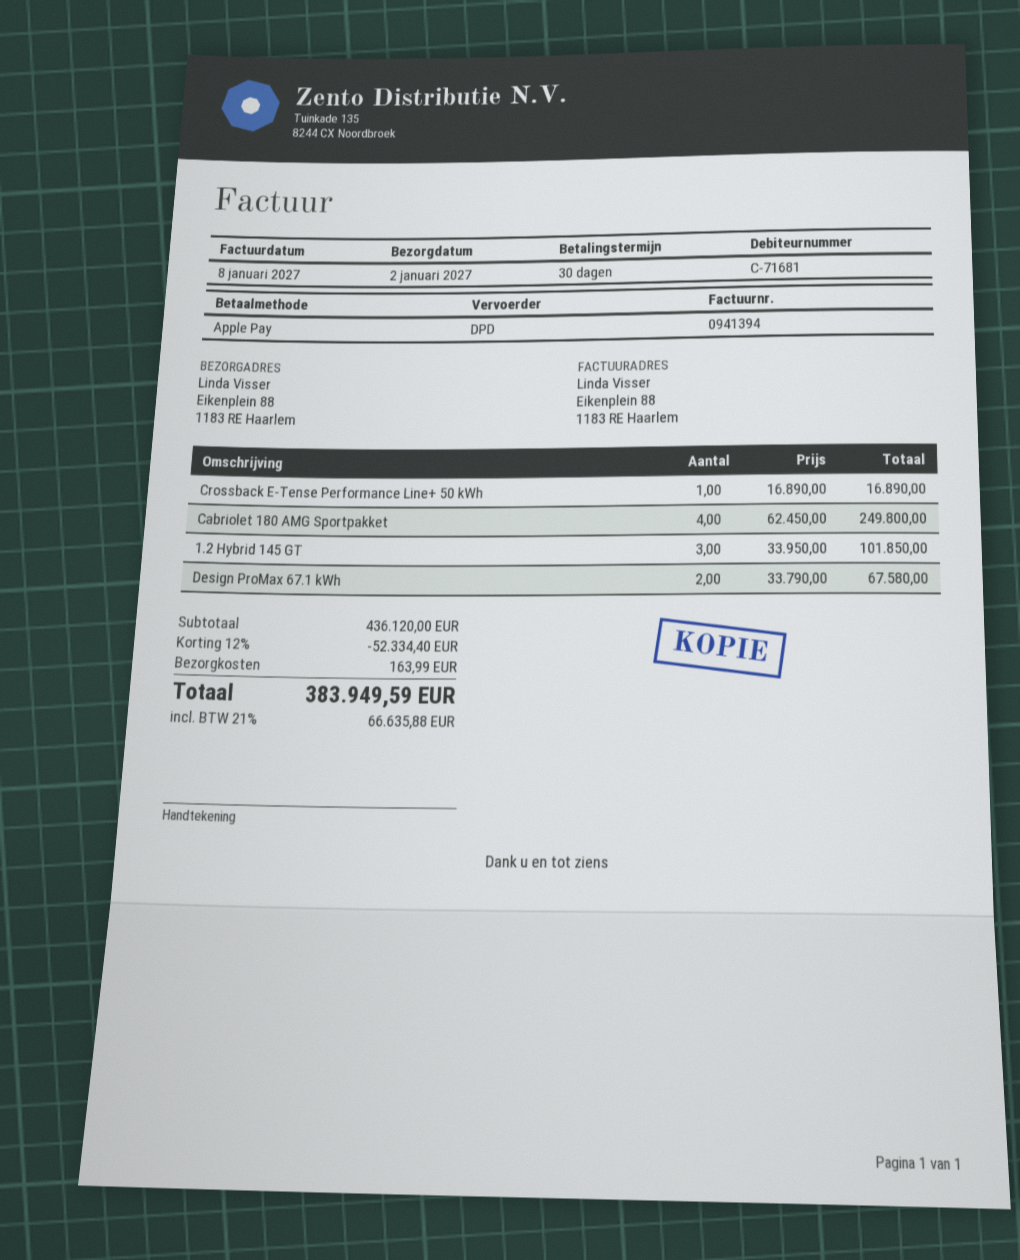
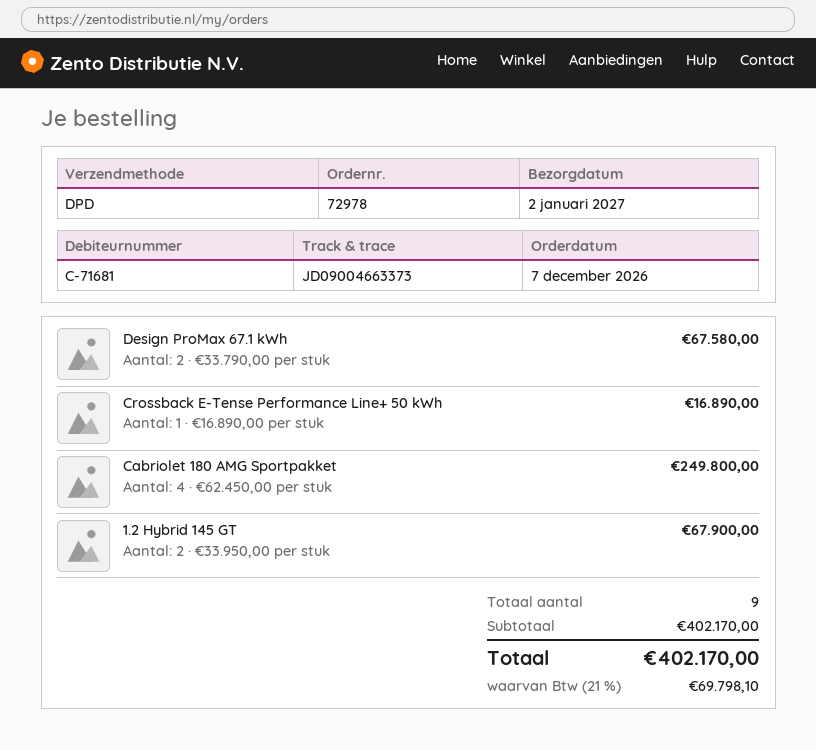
1.2 Hybrid 145 GT: 3 x 33950.00 = 101850.00 -> 2 x 33950.00 = 67900.00
subtotal: 436120.00 -> 402170.00
discount: 12% = 52334.40 -> none
shipping: 163.99 -> none
tax: 21% = 66635.88 -> 21% = 69798.10
total: 383949.59 -> 402170.00

